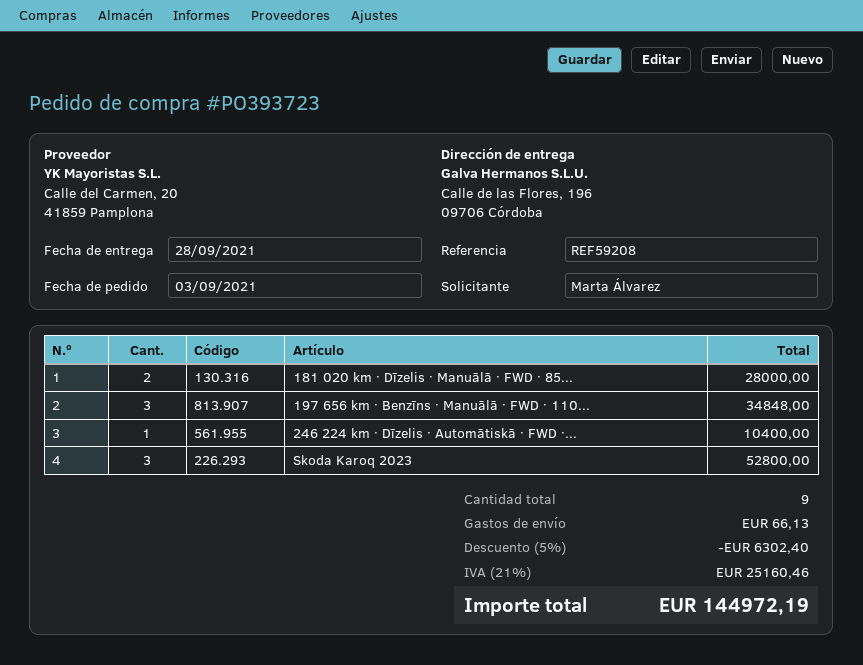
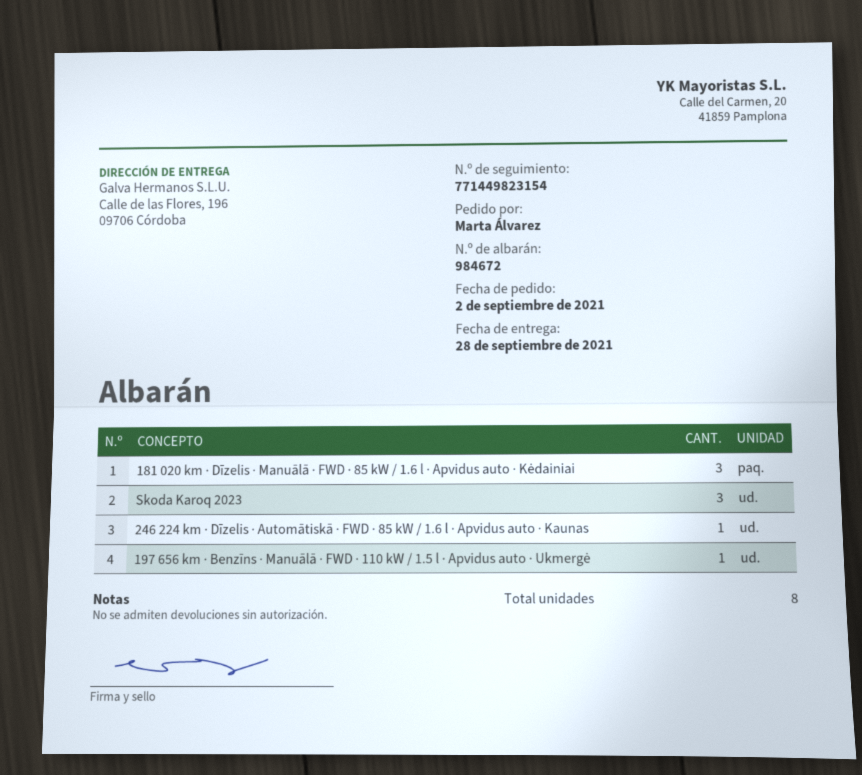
order date: 2021-09-03 -> 2021-09-02
181 020 km · Dīzelis · Manuālā · FWD · 85...: 2 -> 3
197 656 km · Benzīns · Manuālā · FWD · 110...: 3 -> 1
total quantity: 9 -> 8

